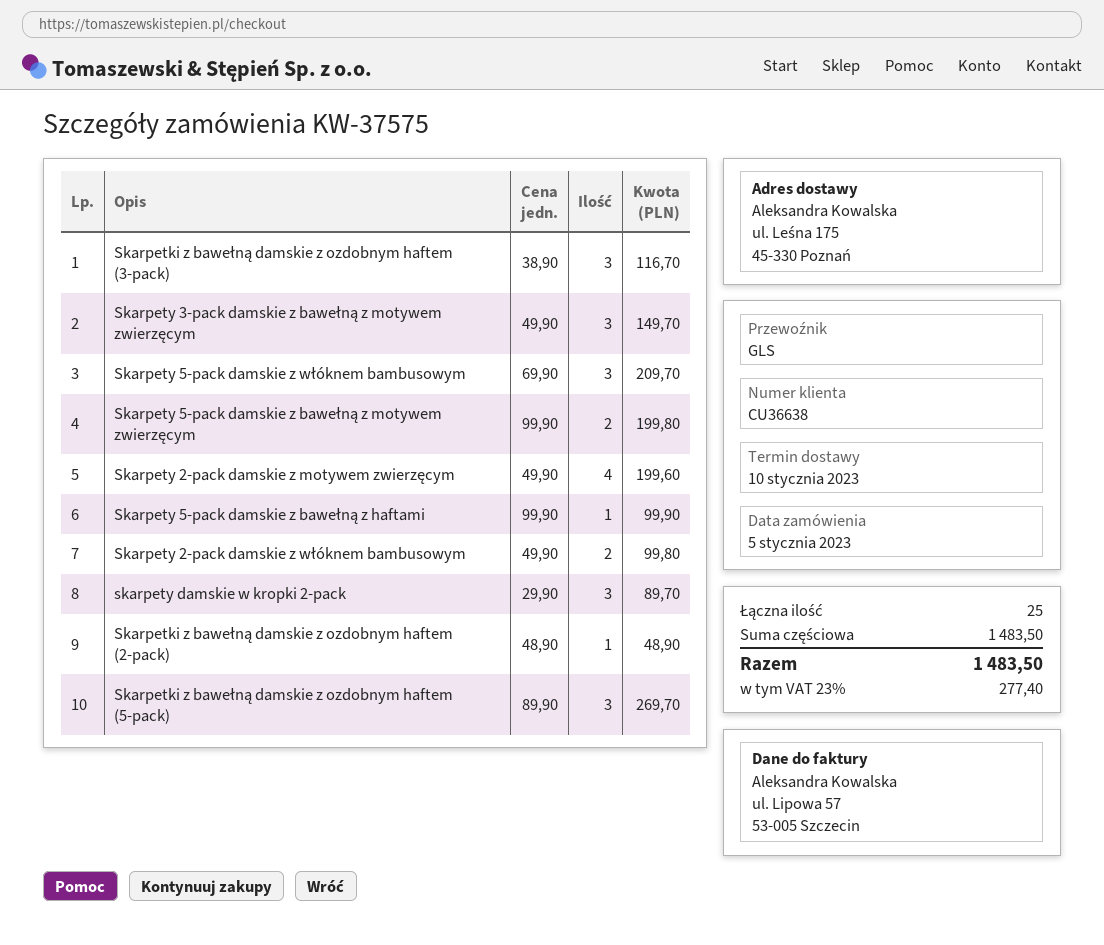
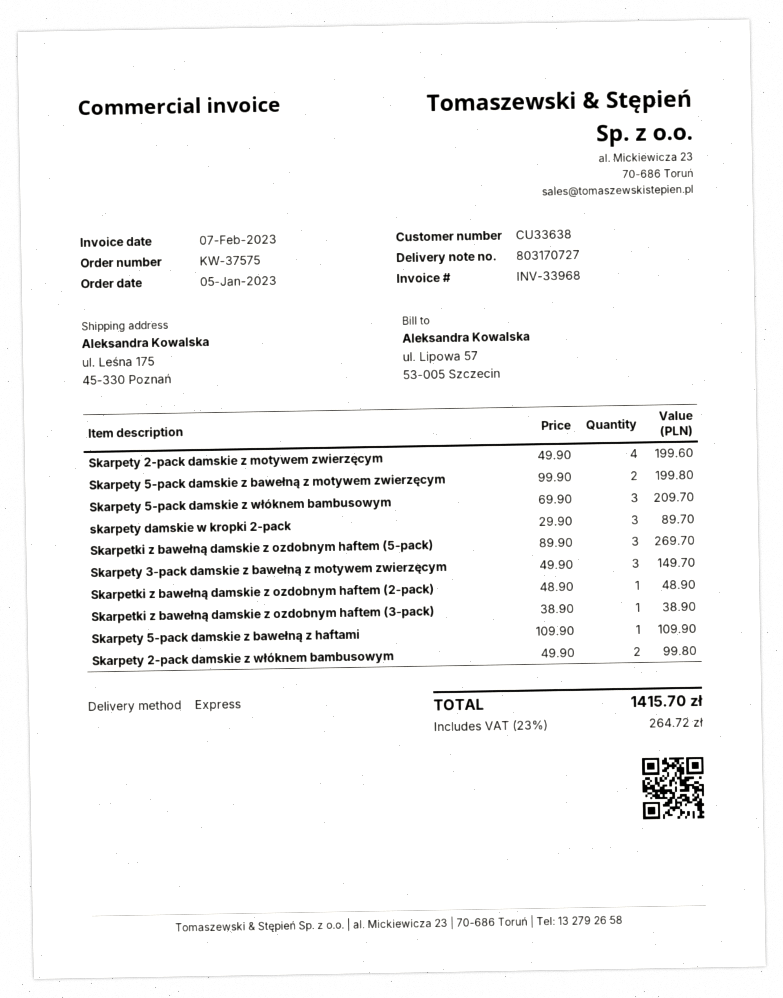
customer number: CU36638 -> CU33638
shipping method: GLS -> express
Skarpetki z bawełną damskie z ozdobnym haftem (3-pack): 3 x 38.90 = 116.70 -> 1 x 38.90 = 38.90
Skarpety 5-pack damskie z bawełną z haftami: 1 x 99.90 = 99.90 -> 1 x 109.90 = 109.90
tax: 23% = 277.40 -> 23% = 264.72
total: 1483.50 -> 1415.70

